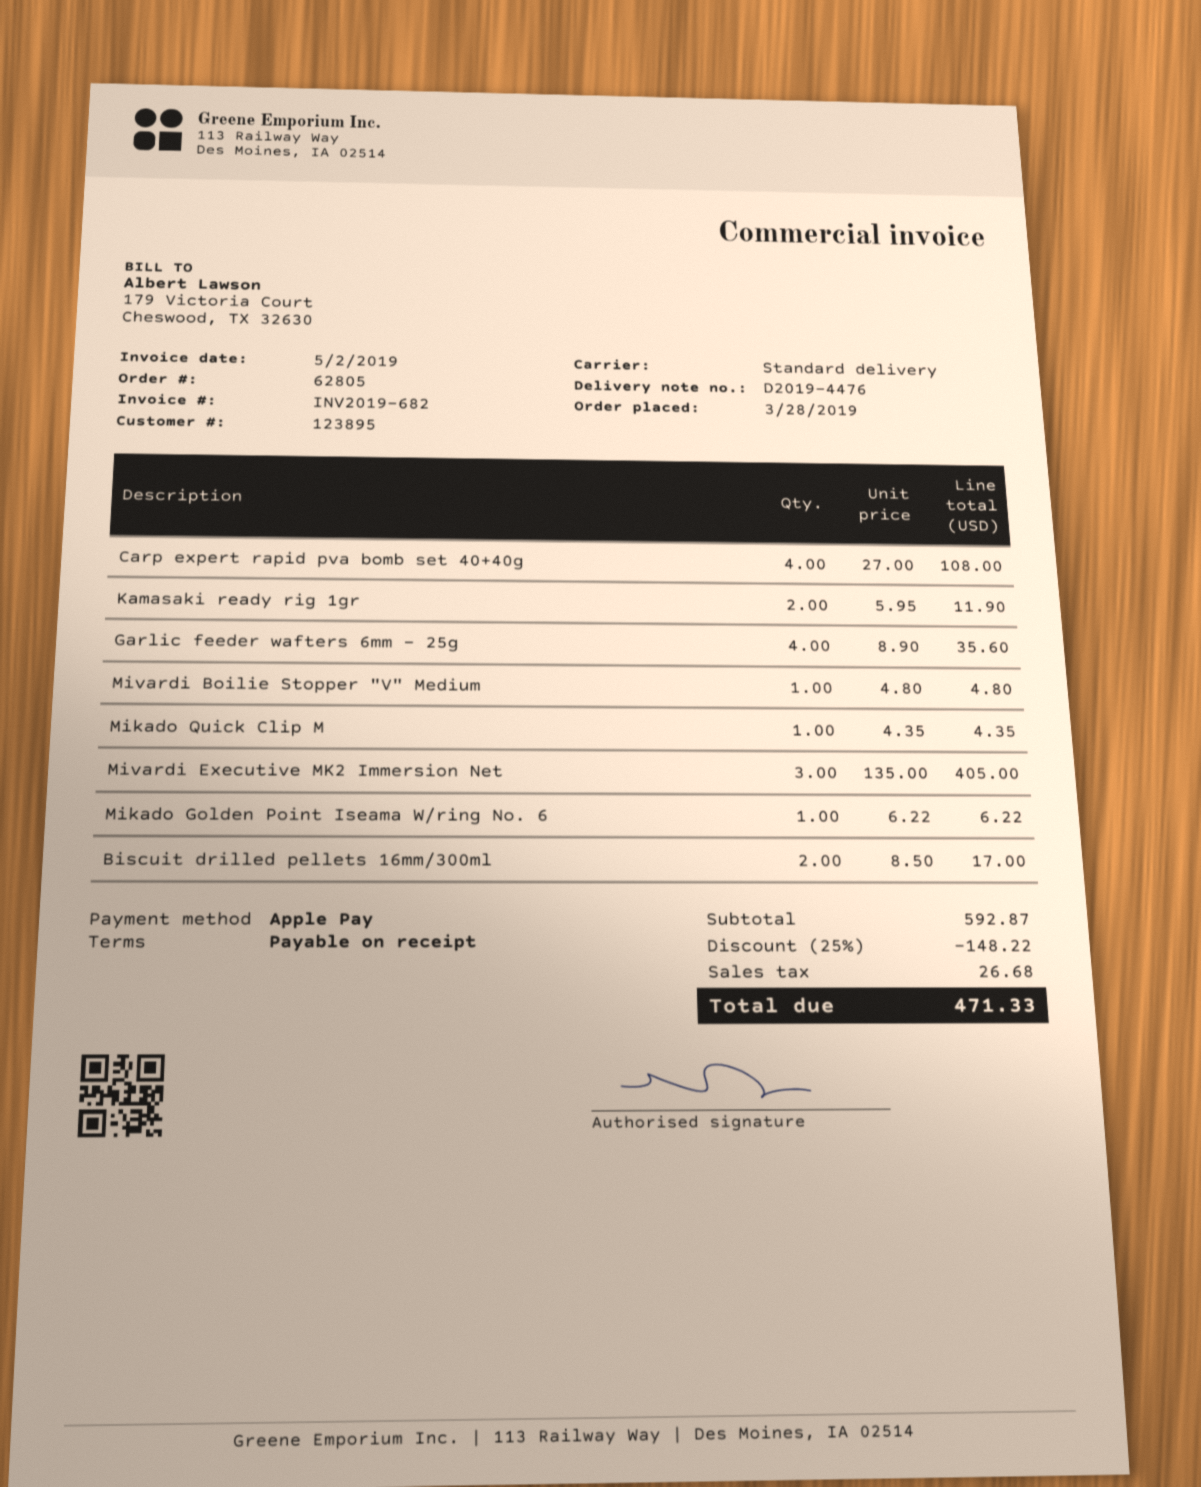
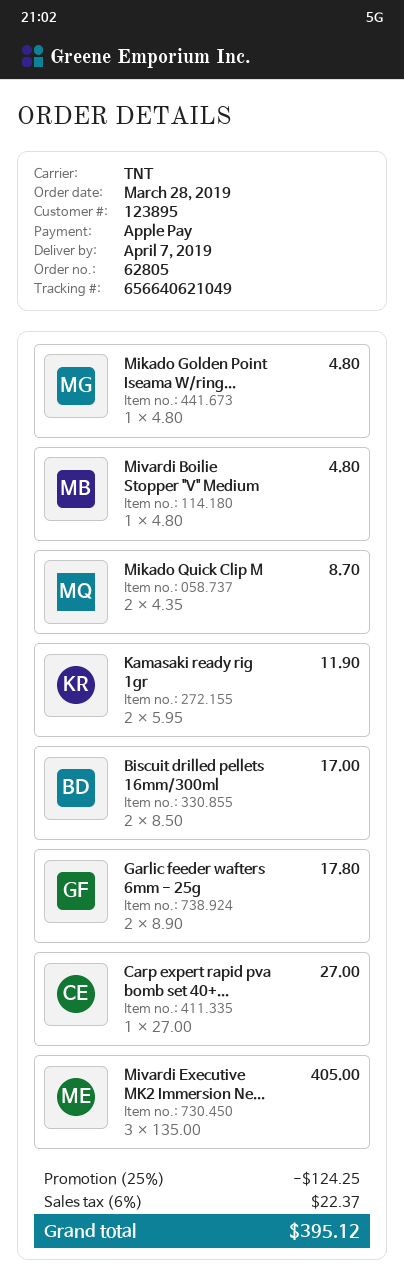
shipping method: standard -> TNT
Carp expert rapid pva bomb set 40+40g: 4 x 27.00 = 108.00 -> 1 x 27.00 = 27.00
Garlic feeder wafters 6mm - 25g: 4 x 8.90 = 35.60 -> 2 x 8.90 = 17.80
Mikado Quick Clip M: 1 x 4.35 = 4.35 -> 2 x 4.35 = 8.70
Mikado Golden Point Iseama W/ring No. 6: 1 x 6.22 = 6.22 -> 1 x 4.80 = 4.80
discount: 25% = 148.22 -> 25% = 124.25
tax: 26.68 -> 22.37
total: 471.33 -> 395.12

